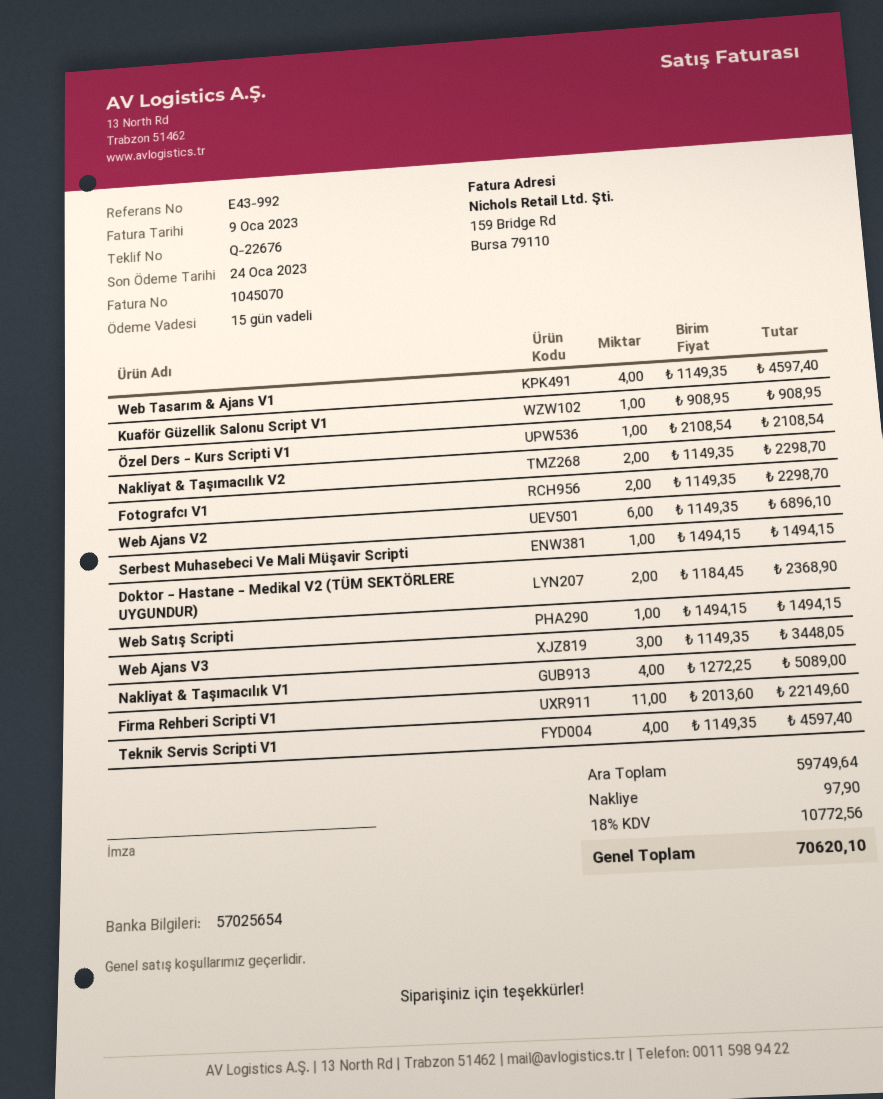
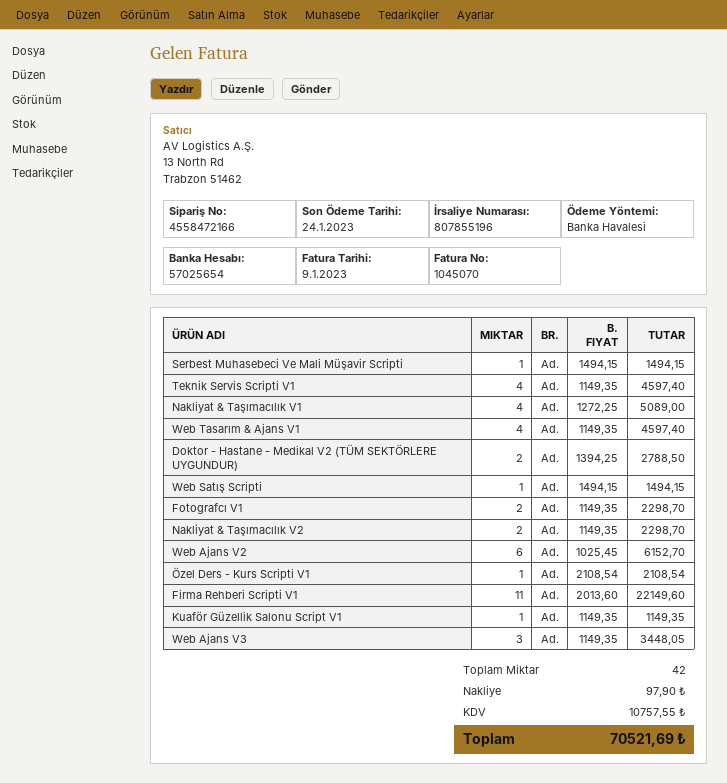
Kuaför Güzellik Salonu Script V1: 1 x 908.95 = 908.95 -> 1 x 1149.35 = 1149.35
Web Ajans V2: 6 x 1149.35 = 6896.10 -> 6 x 1025.45 = 6152.70
Doktor - Hastane - Medikal V2 (TÜM SEKTÖRLERE UYGUNDUR): 2 x 1184.45 = 2368.90 -> 2 x 1394.25 = 2788.50
tax: 10772.56 -> 10757.55
total: 70620.10 -> 70521.69

